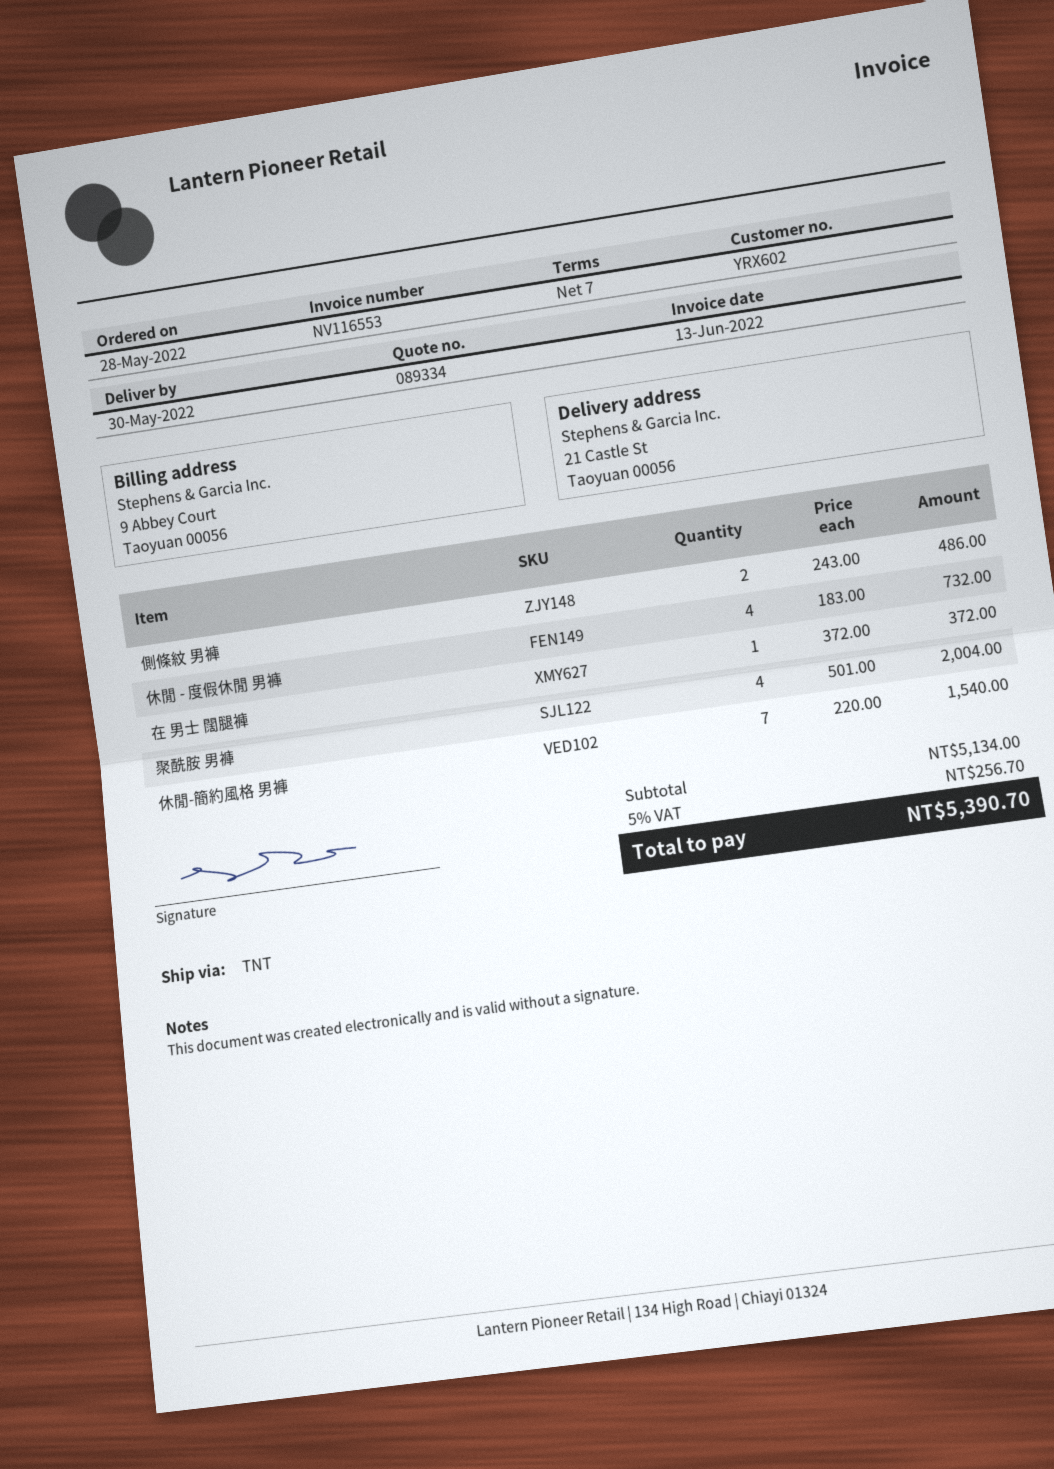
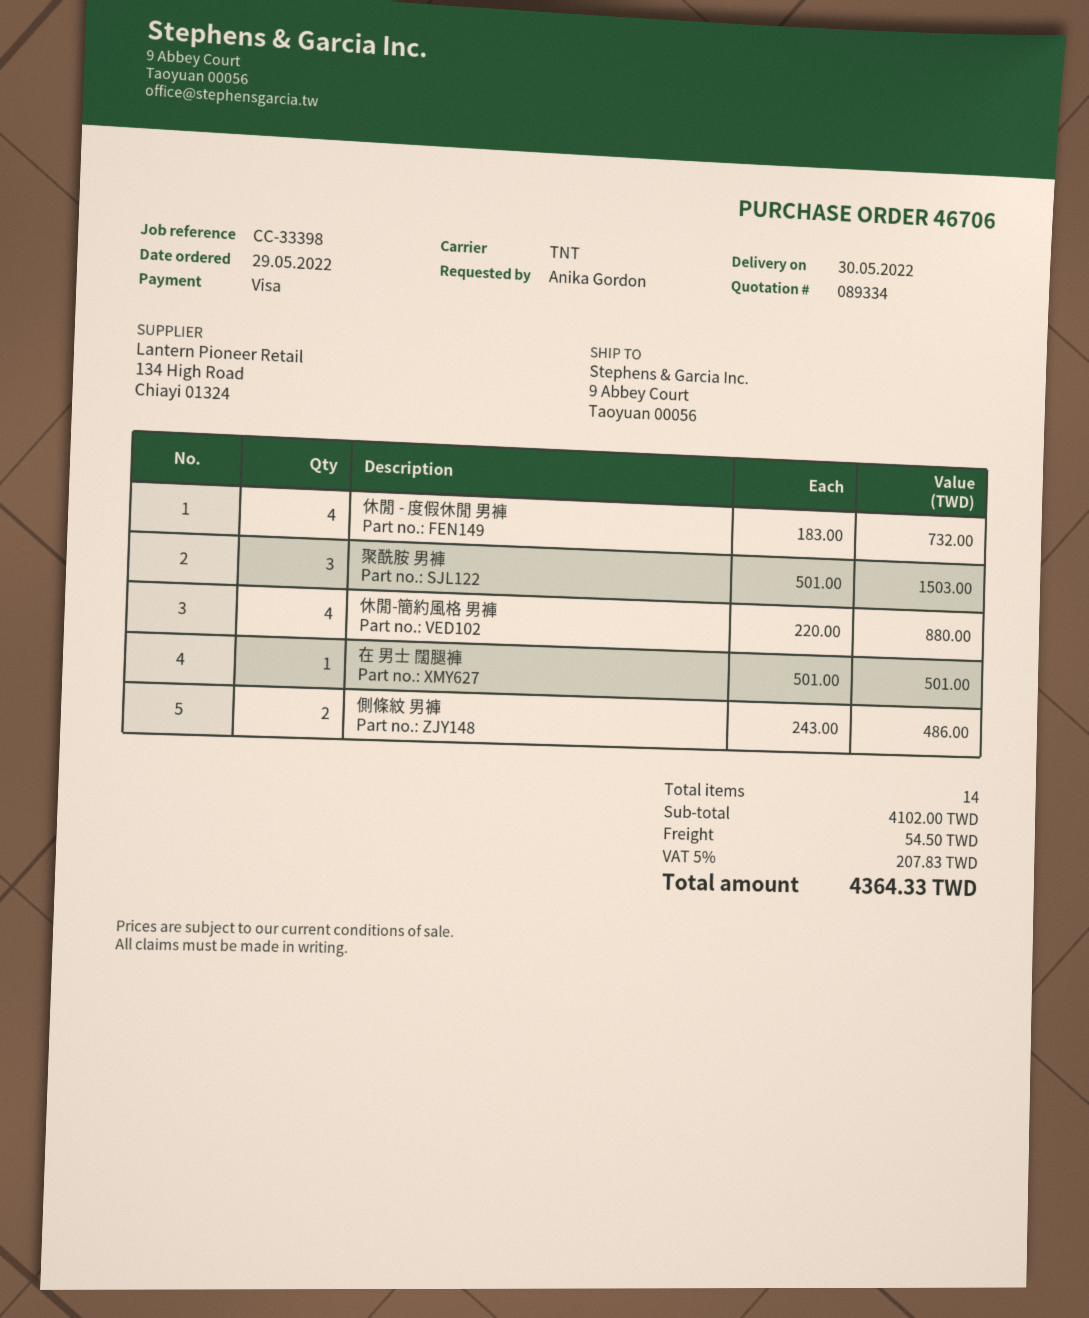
order date: 2022-05-28 -> 2022-05-29
ship to: 21 Castle St, Taoyuan 00056 -> 9 Abbey Court, Taoyuan 00056
在 男士 闊腿褲: 1 x 372.00 = 372.00 -> 1 x 501.00 = 501.00
聚酰胺 男褲: 4 x 501.00 = 2004.00 -> 3 x 501.00 = 1503.00
休閒-簡約風格 男褲: 7 x 220.00 = 1540.00 -> 4 x 220.00 = 880.00
subtotal: 5134.00 -> 4102.00
shipping: none -> 54.50
tax: 5% = 256.70 -> 5% = 207.83
total: 5390.70 -> 4364.33

